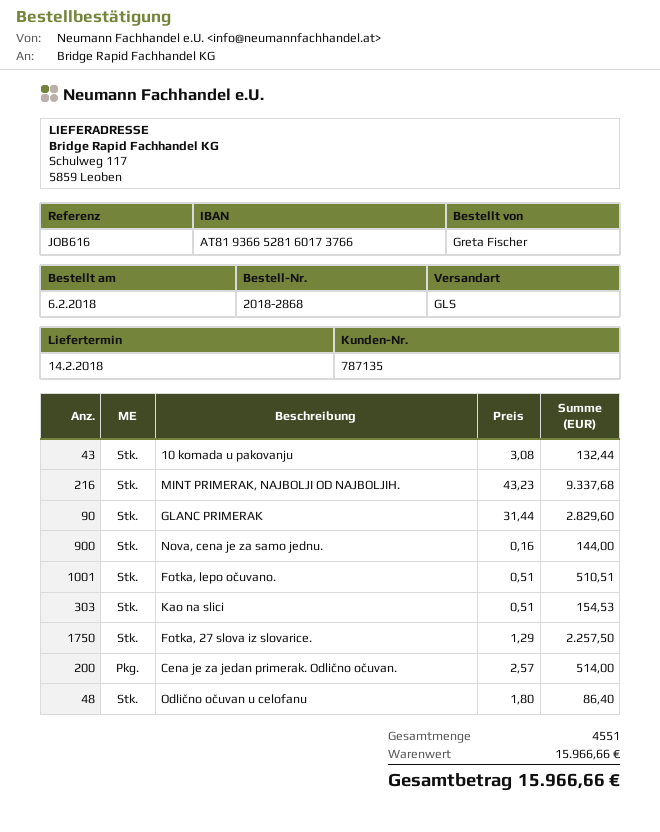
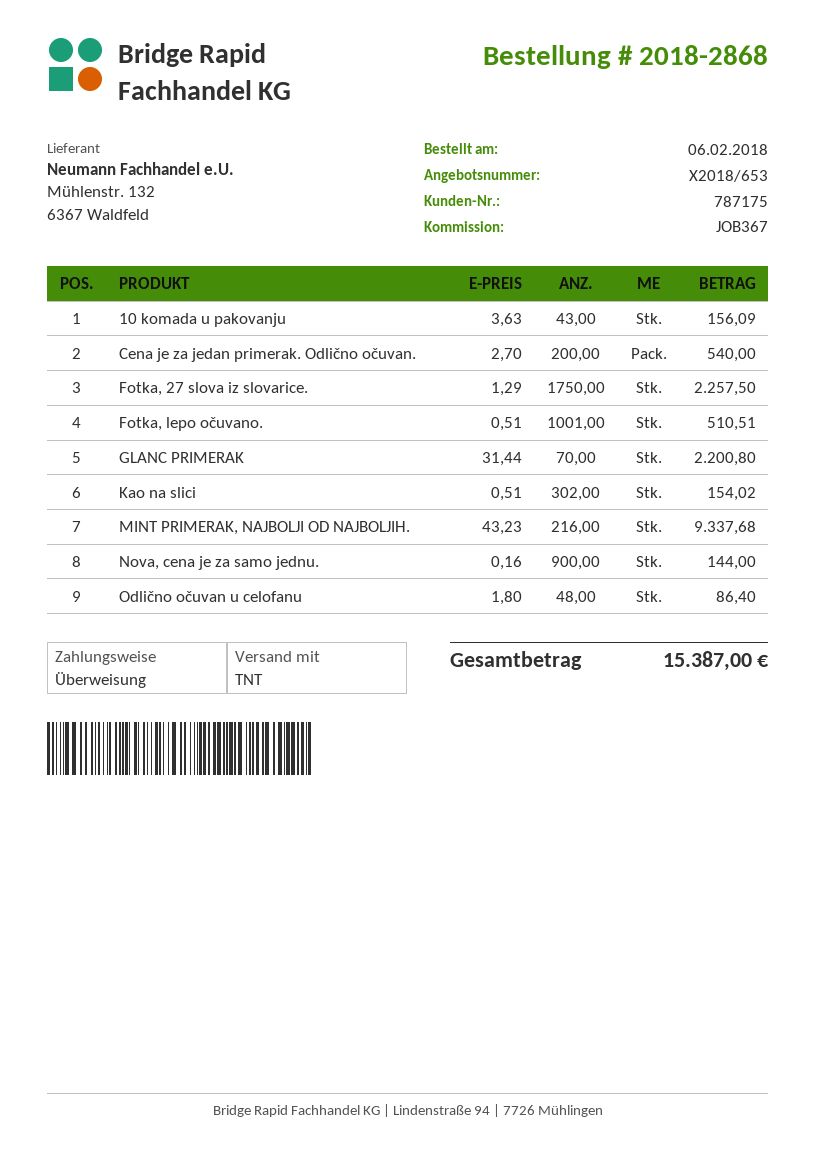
customer number: 787135 -> 787175
reference: JOB616 -> JOB367
shipping method: GLS -> TNT
10 komada u pakovanju: 43 x 3.08 = 132.44 -> 43 x 3.63 = 156.09
GLANC PRIMERAK: 90 x 31.44 = 2829.60 -> 70 x 31.44 = 2200.80
Kao na slici: 303 x 0.51 = 154.53 -> 302 x 0.51 = 154.02
Cena je za jedan primerak. Odlično očuvan.: 200 x 2.57 = 514.00 -> 200 x 2.70 = 540.00
total: 15966.66 -> 15387.00

